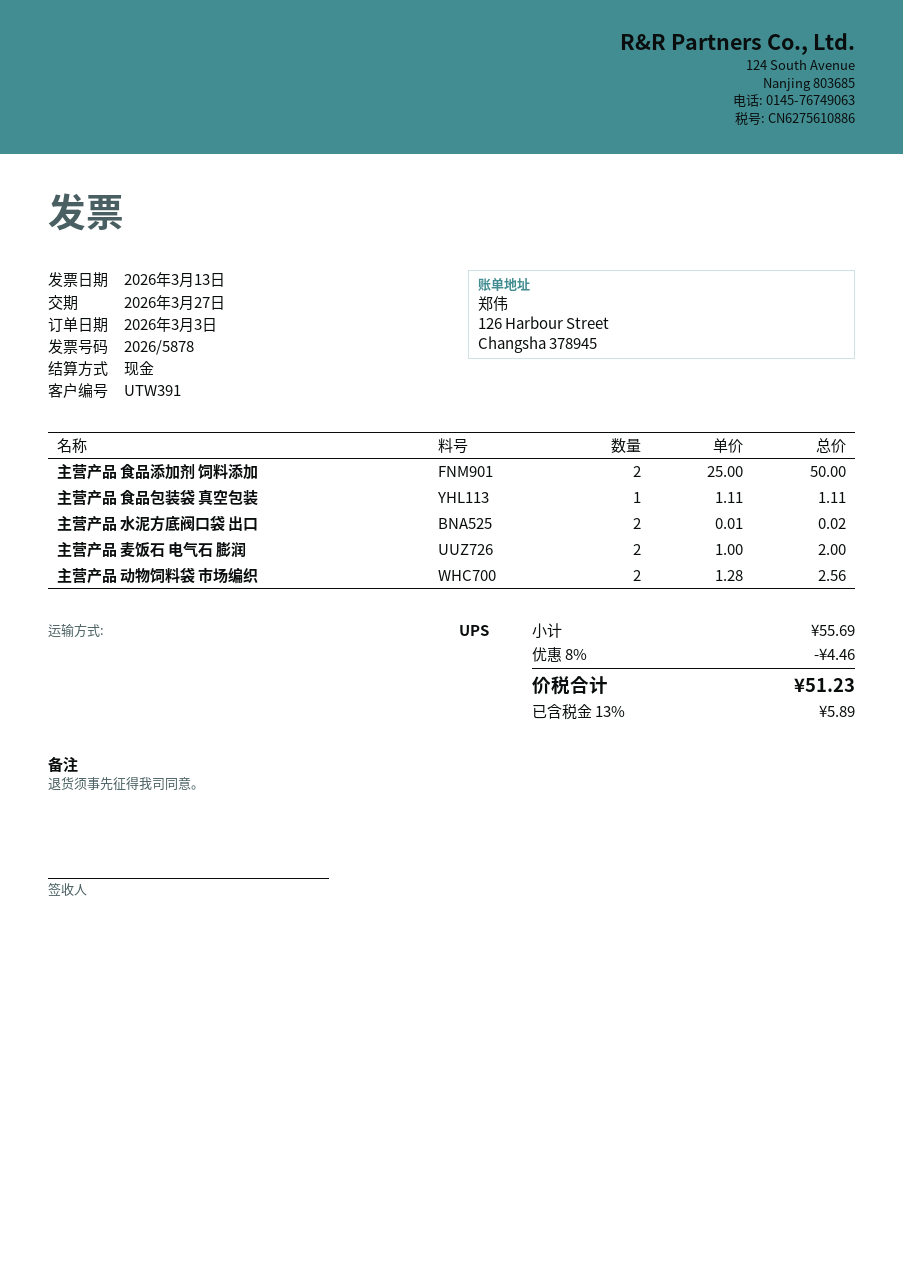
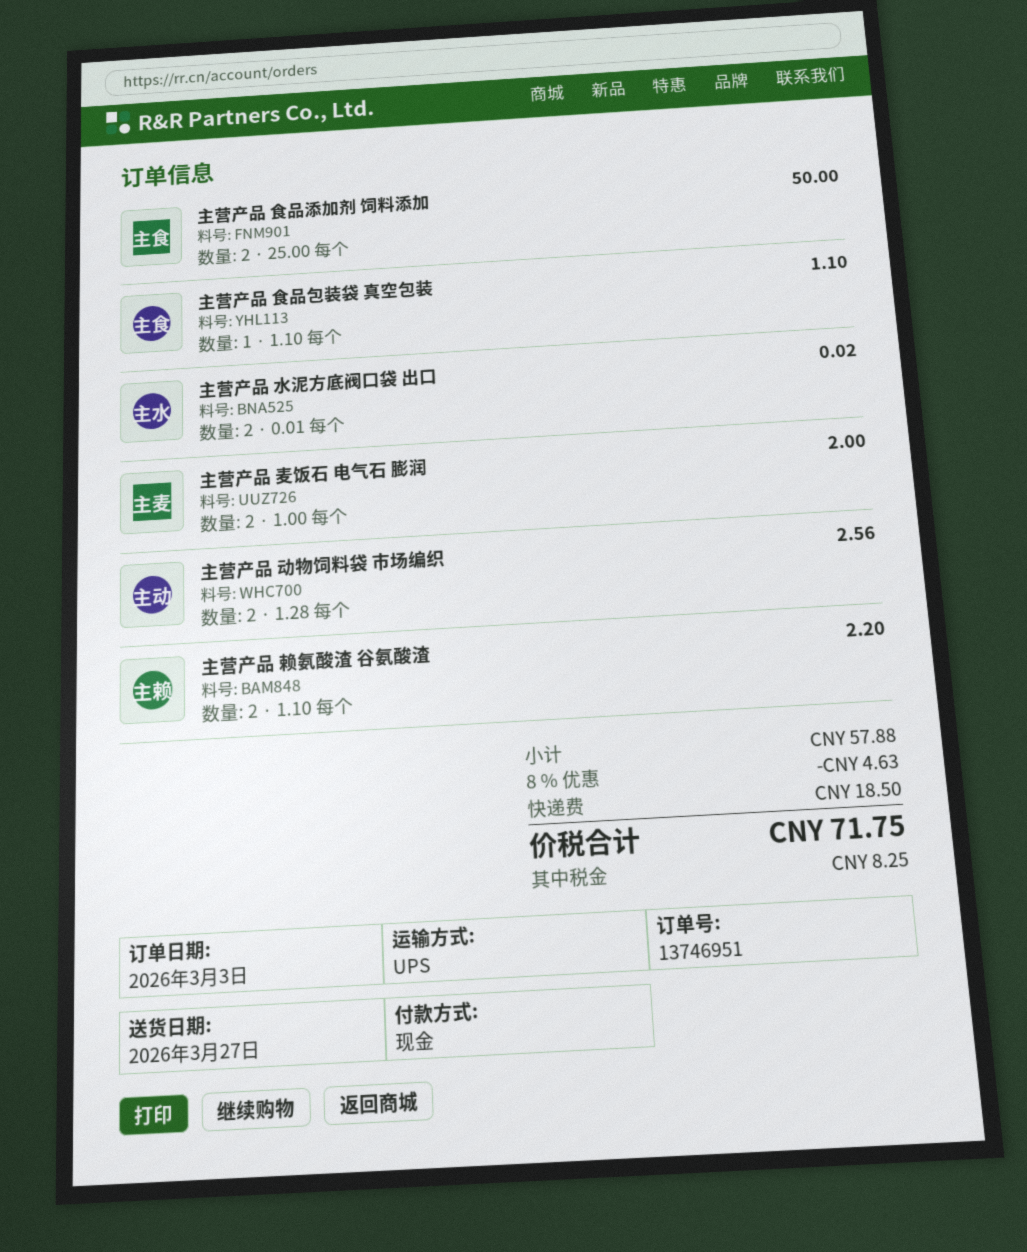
主营产品 食品包装袋 真空包装: 1 x 1.11 = 1.11 -> 1 x 1.10 = 1.10
主营产品 赖氨酸渣 谷氨酸渣: none -> 2 x 1.10 = 2.20
subtotal: 55.69 -> 57.88
discount: 8% = 4.46 -> 8% = 4.63
shipping: none -> 18.50
tax: 5.89 -> 8.25
total: 51.23 -> 71.75

